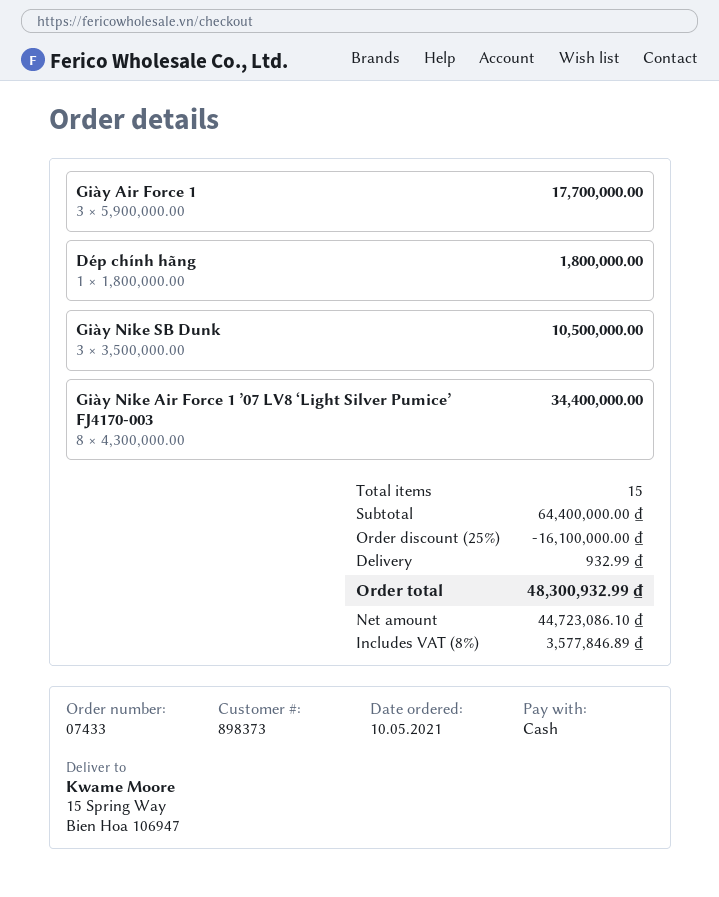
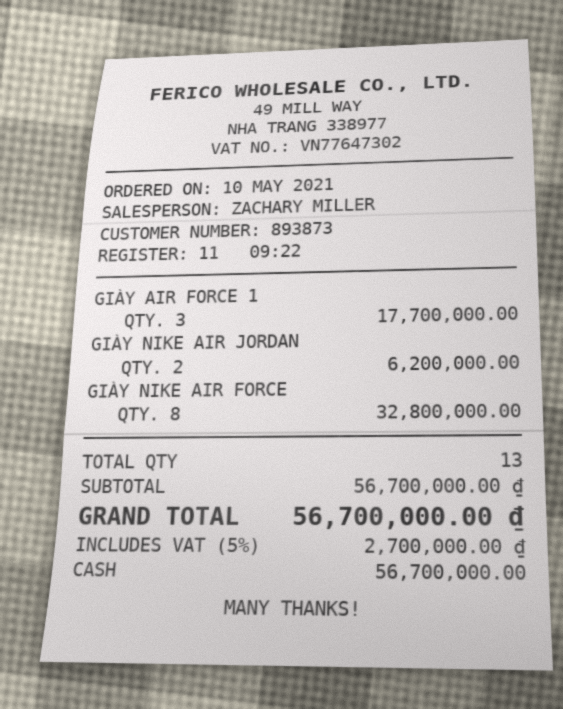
customer number: 898373 -> 893873
Dép chính hãng: 1 for 1800000.00 -> none
Giày Nike SB Dunk: 3 for 10500000.00 -> none
Giày Nike Air Force 1 ’07 LV8 ‘Light Silver Pumice’ FJ4170-003: 8 for 34400000.00 -> 8 for 32800000.00
GIÀY NIKE AIR JORDAN: none -> 2 for 6200000.00
total quantity: 15 -> 13
subtotal: 64400000.00 -> 56700000.00
discount: 25% = 16100000.00 -> none
shipping: 932.99 -> none
tax: 8% = 3577846.89 -> 5% = 2700000.00
total: 48300932.99 -> 56700000.00

